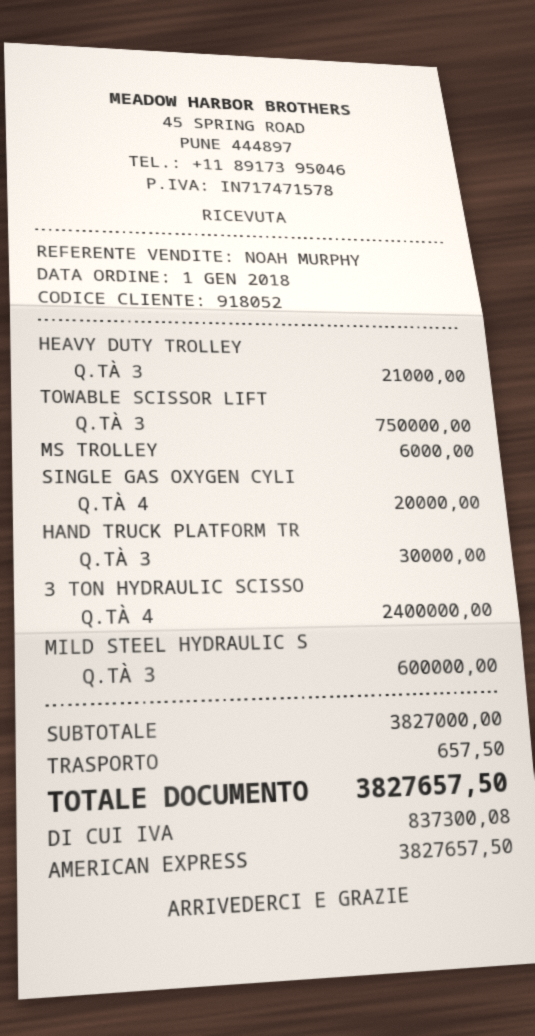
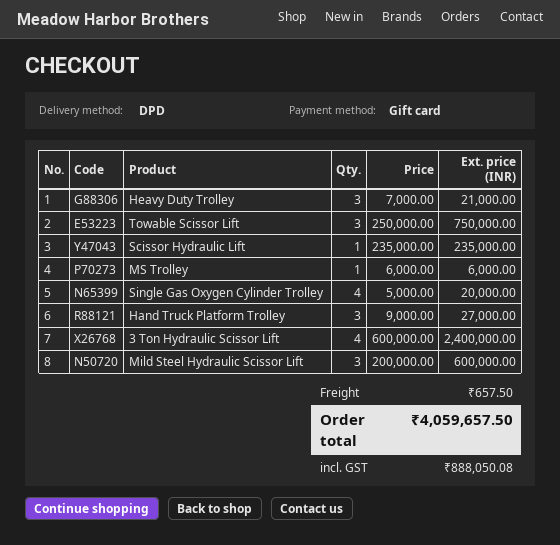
payment method: American Express -> gift card
HAND TRUCK PLATFORM TR: 3 for 30000.00 -> 3 for 27000.00
Scissor Hydraulic Lift: none -> 1 for 235000.00
tax: 837300.08 -> 888050.08
total: 3827657.50 -> 4059657.50

